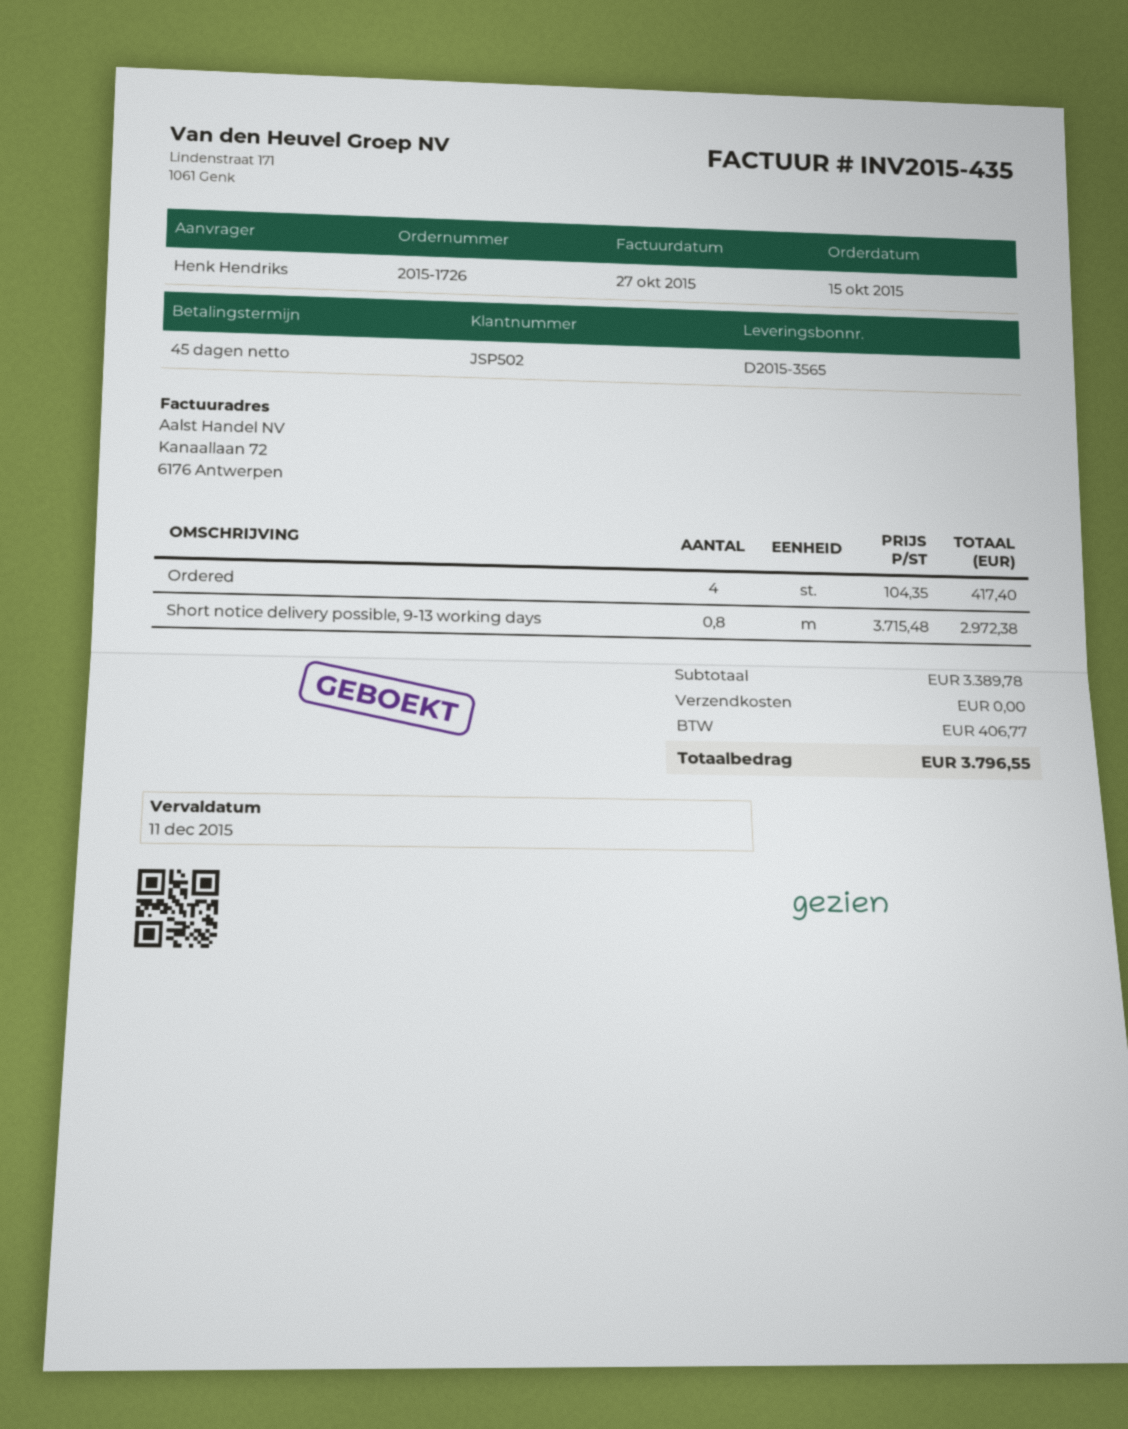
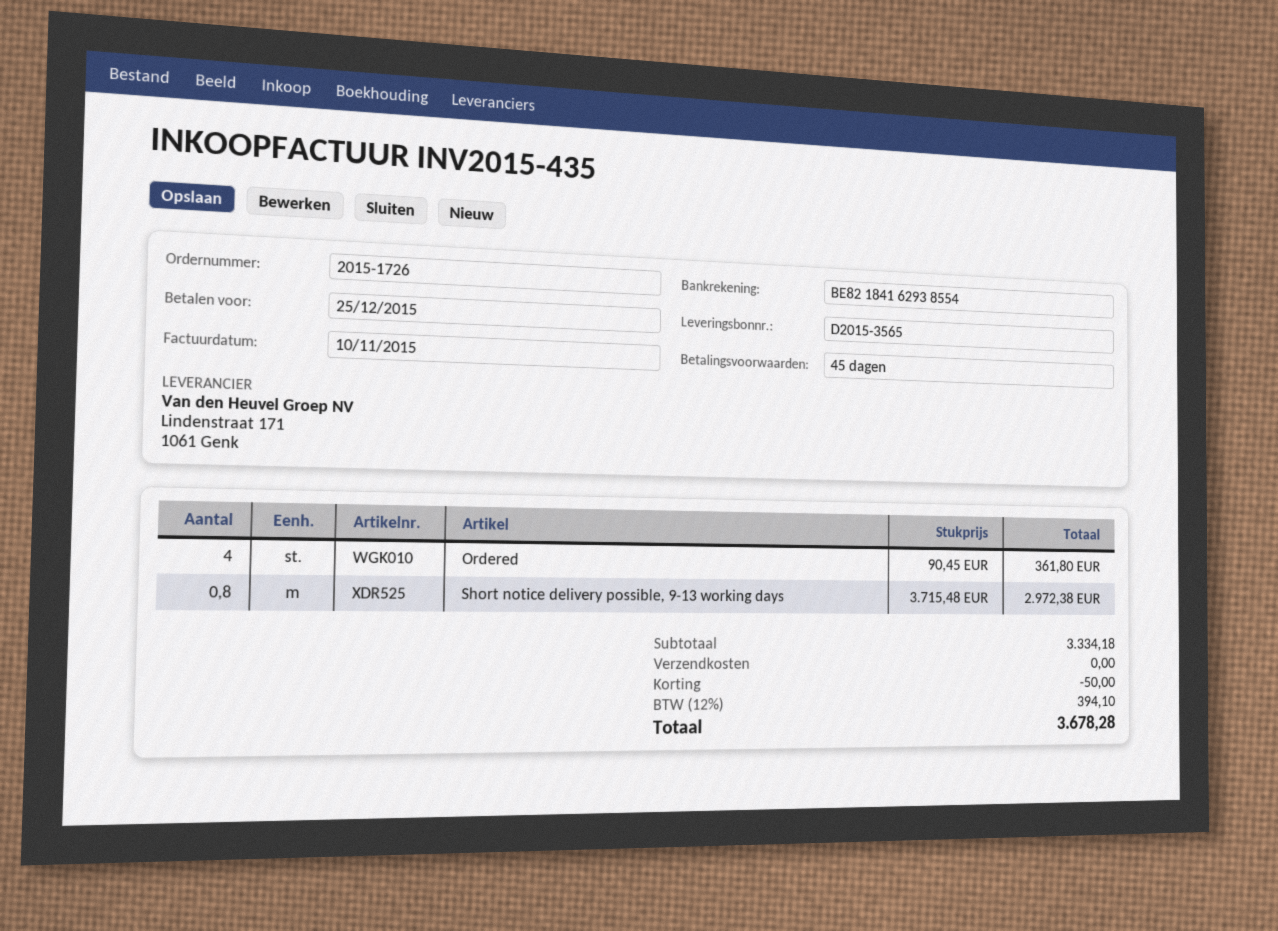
invoice date: 2015-10-27 -> 2015-11-10
due date: 2015-12-11 -> 2015-12-25
Ordered: 4 x 104.35 = 417.40 -> 4 x 90.45 = 361.80
subtotal: 3389.78 -> 3334.18
discount: none -> 50.00
tax: 406.77 -> 394.10
total: 3796.55 -> 3678.28

